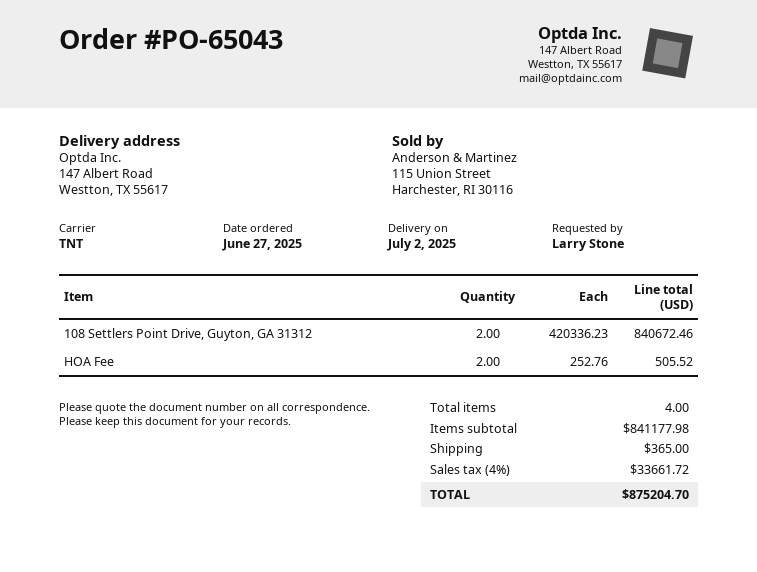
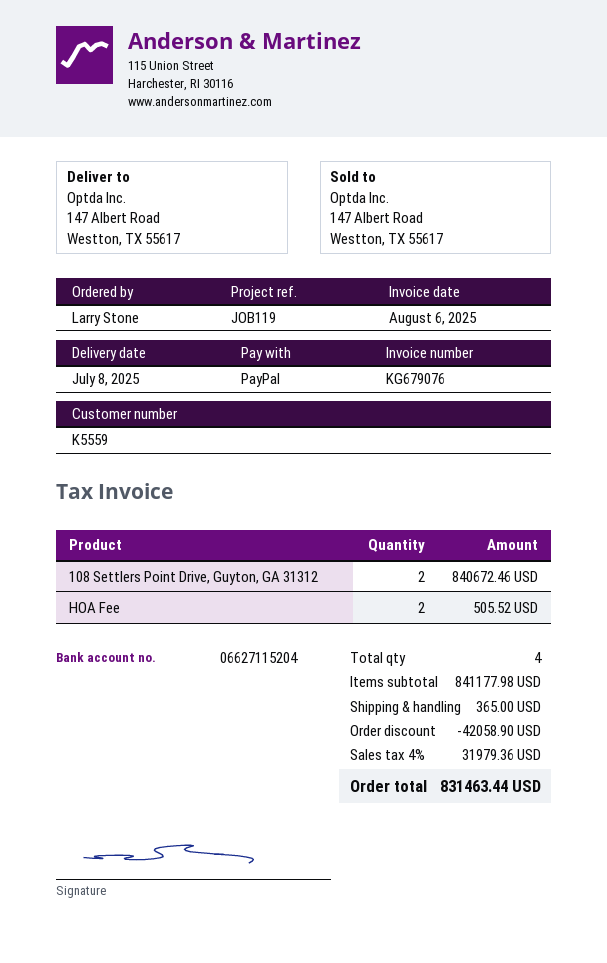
delivery date: 2025-07-02 -> 2025-07-08
discount: none -> 42058.90
tax: 4% = 33661.72 -> 4% = 31979.36
total: 875204.70 -> 831463.44

